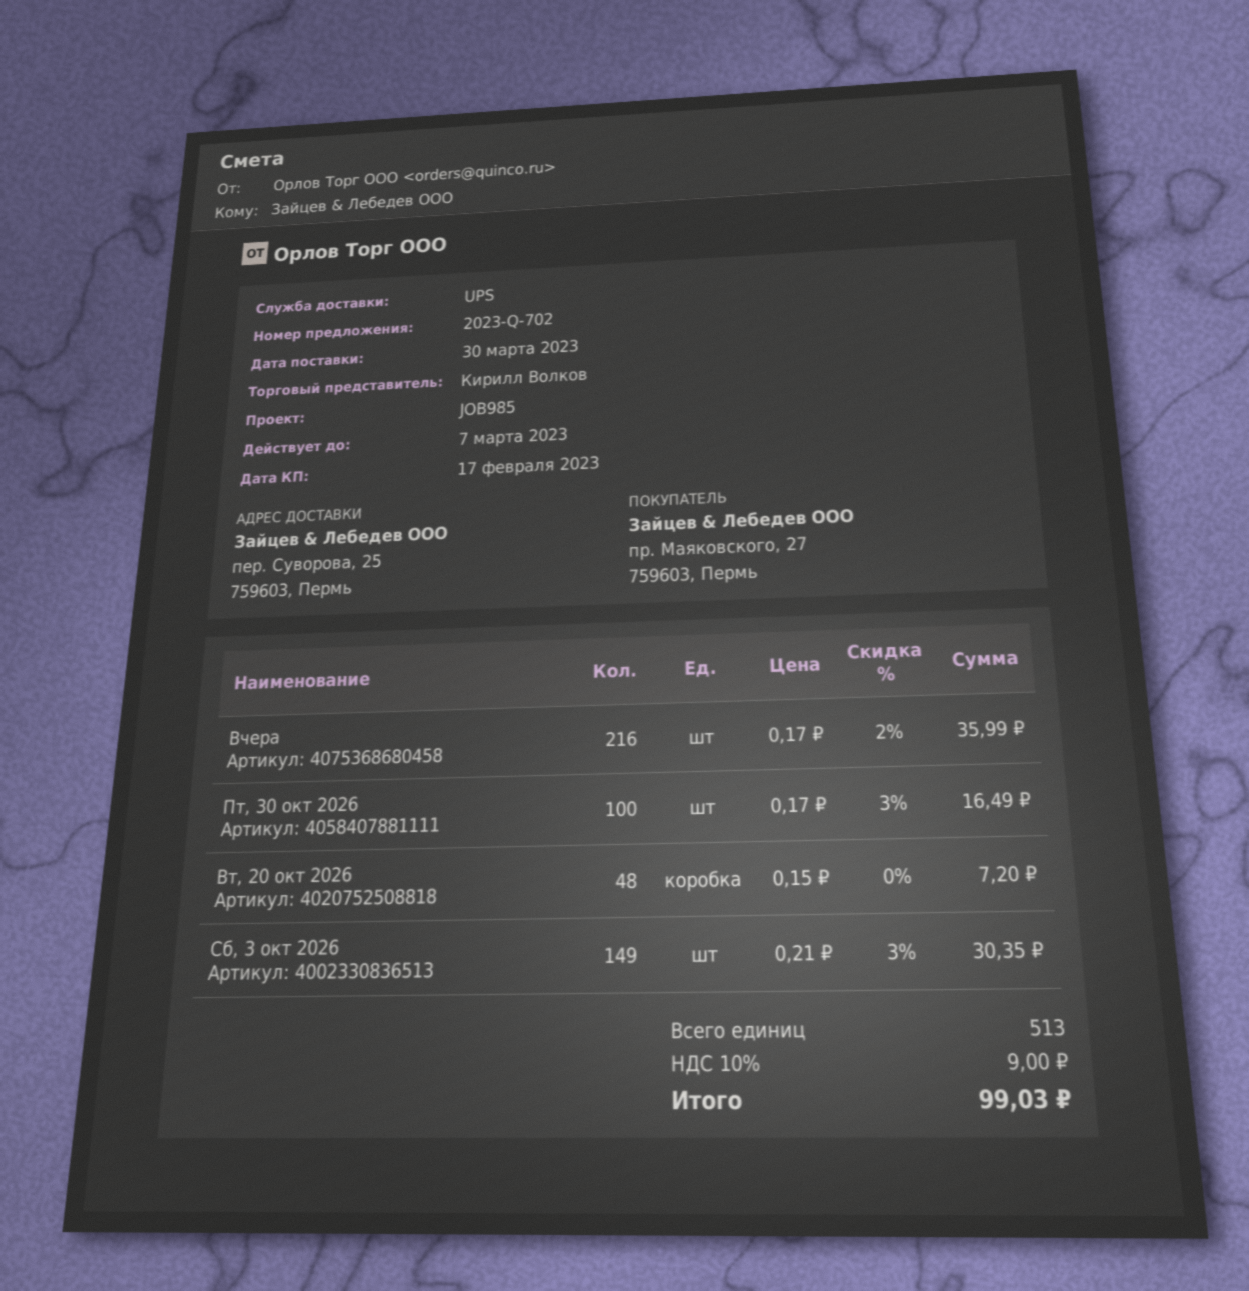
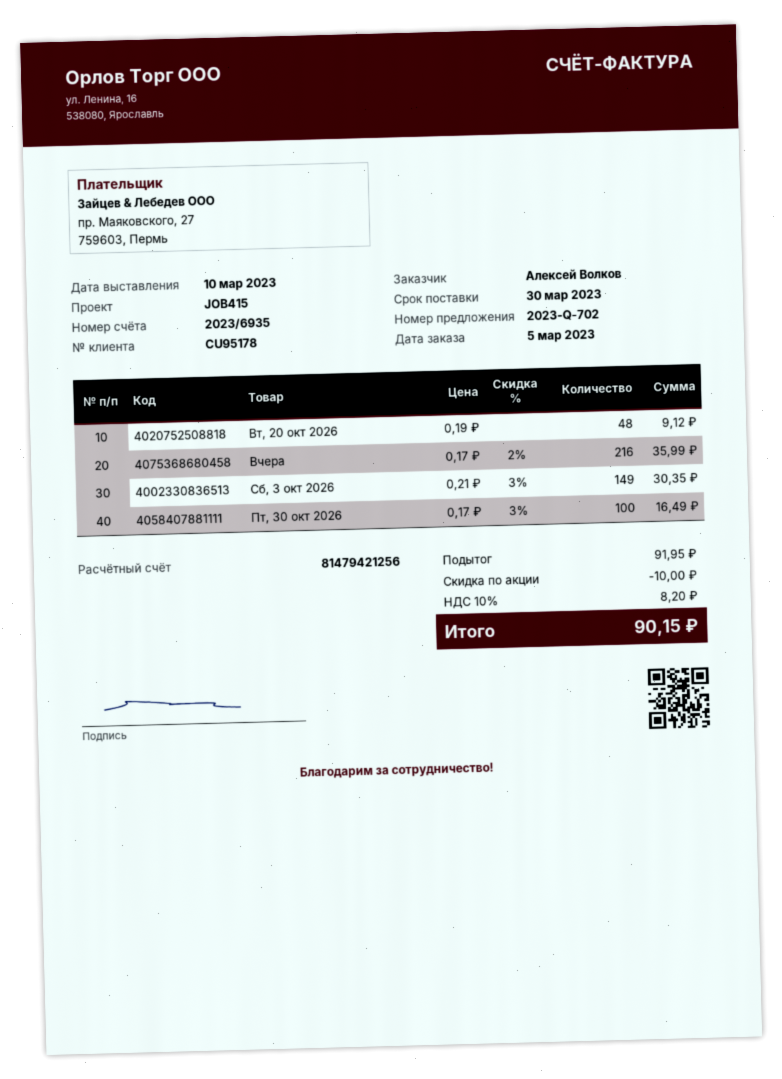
reference: JOB985 -> JOB415
Вт, 20 окт 2026: 48 x 0.15 = 7.20 -> 48 x 0.19 = 9.12
discount: none -> 10.00
tax: 10% = 9.00 -> 10% = 8.20
total: 99.03 -> 90.15

